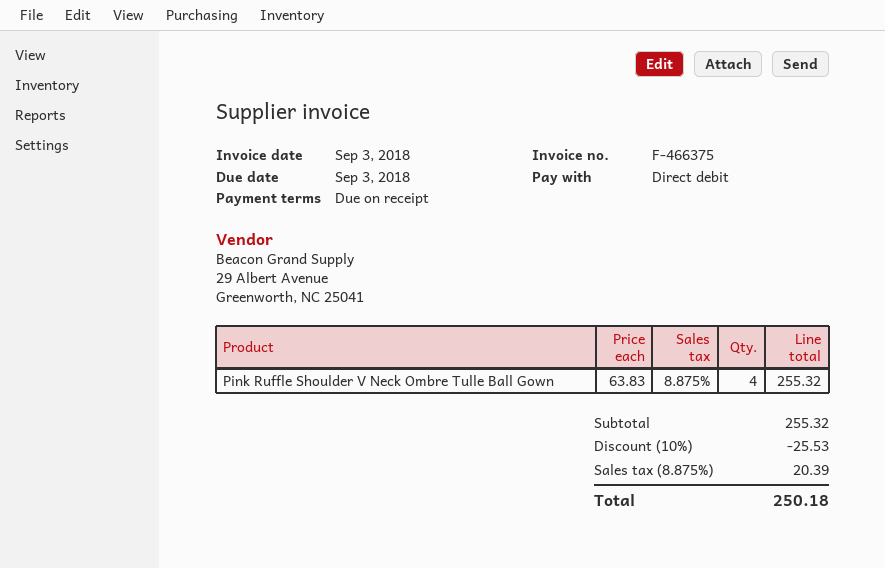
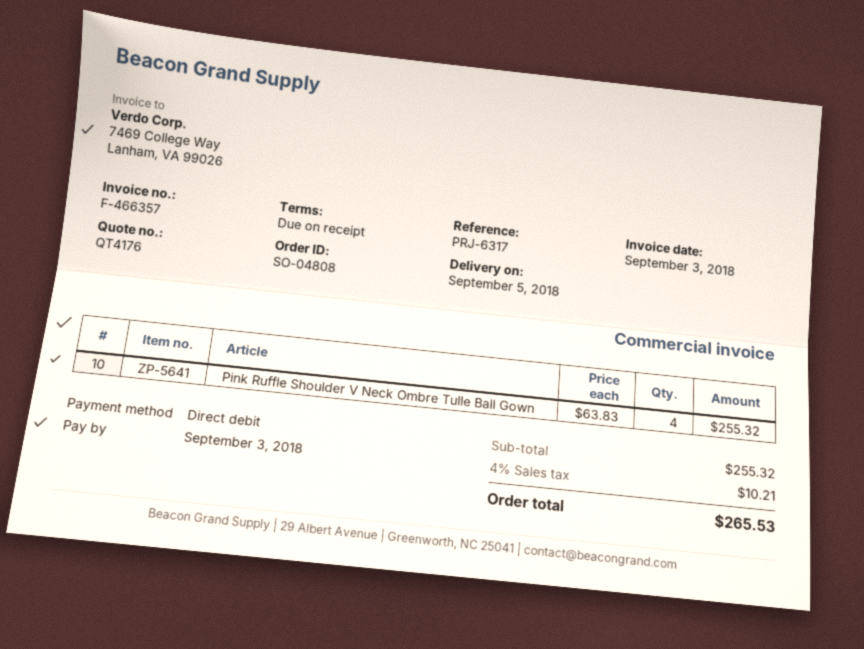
invoice number: F-466375 -> F-466357
discount: 10% = 25.53 -> none
tax: 8.875% = 20.39 -> 4% = 10.21
total: 250.18 -> 265.53

